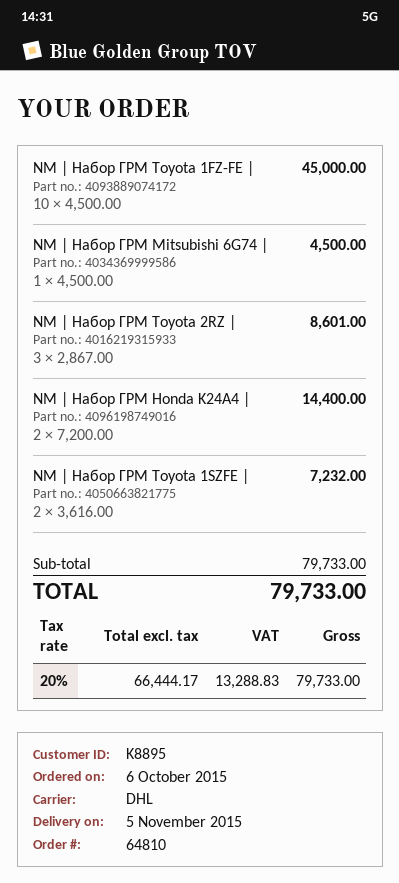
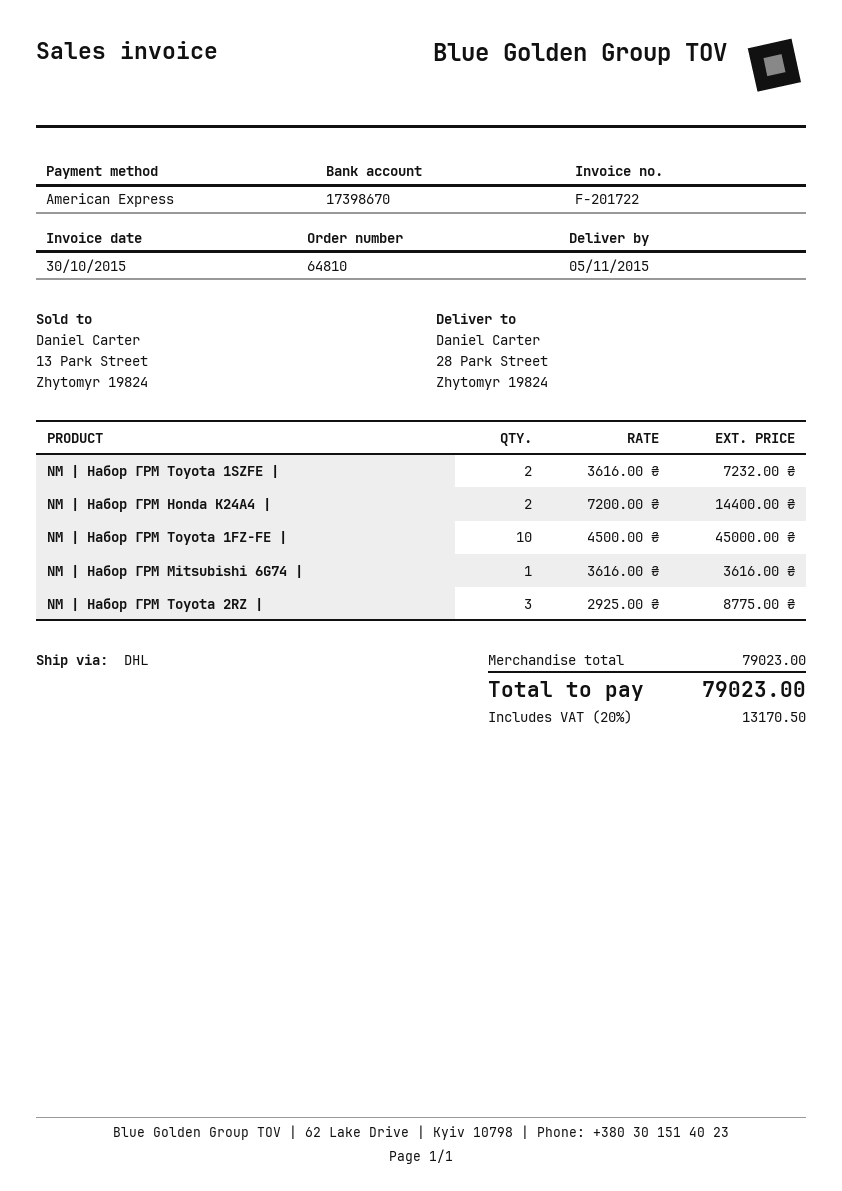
NM | Набор ГРМ Mitsubishi 6G74 |: 1 x 4500.00 = 4500.00 -> 1 x 3616.00 = 3616.00
NM | Набор ГРМ Toyota 2RZ |: 3 x 2867.00 = 8601.00 -> 3 x 2925.00 = 8775.00
subtotal: 79733.00 -> 79023.00
tax: 20% = 13288.83 -> 20% = 13170.50
total: 79733.00 -> 79023.00

